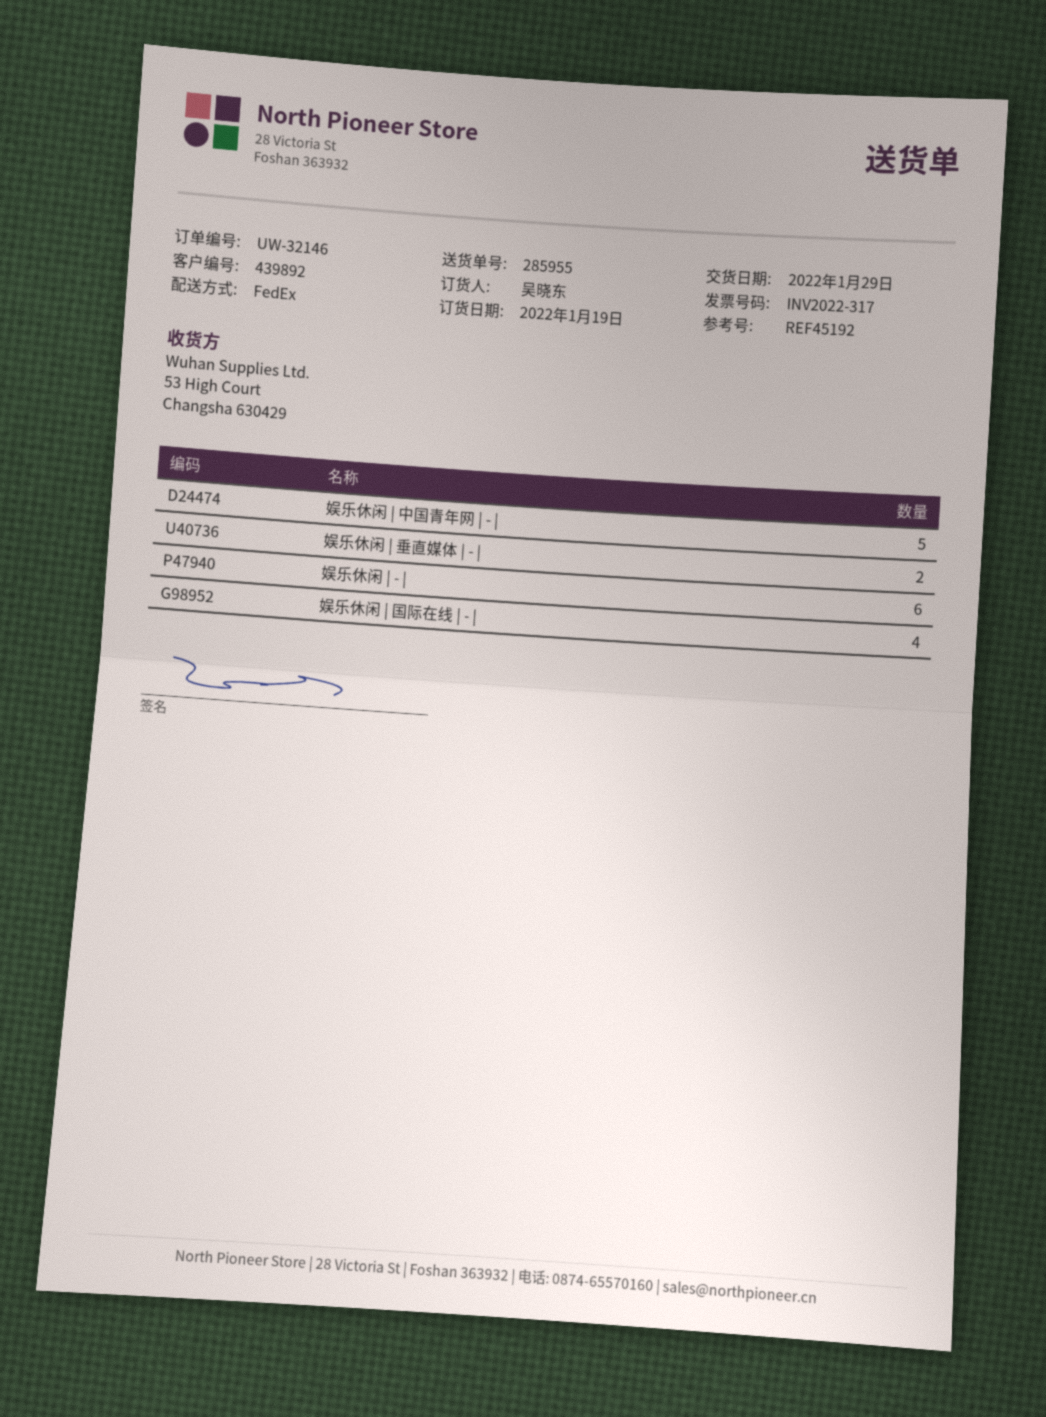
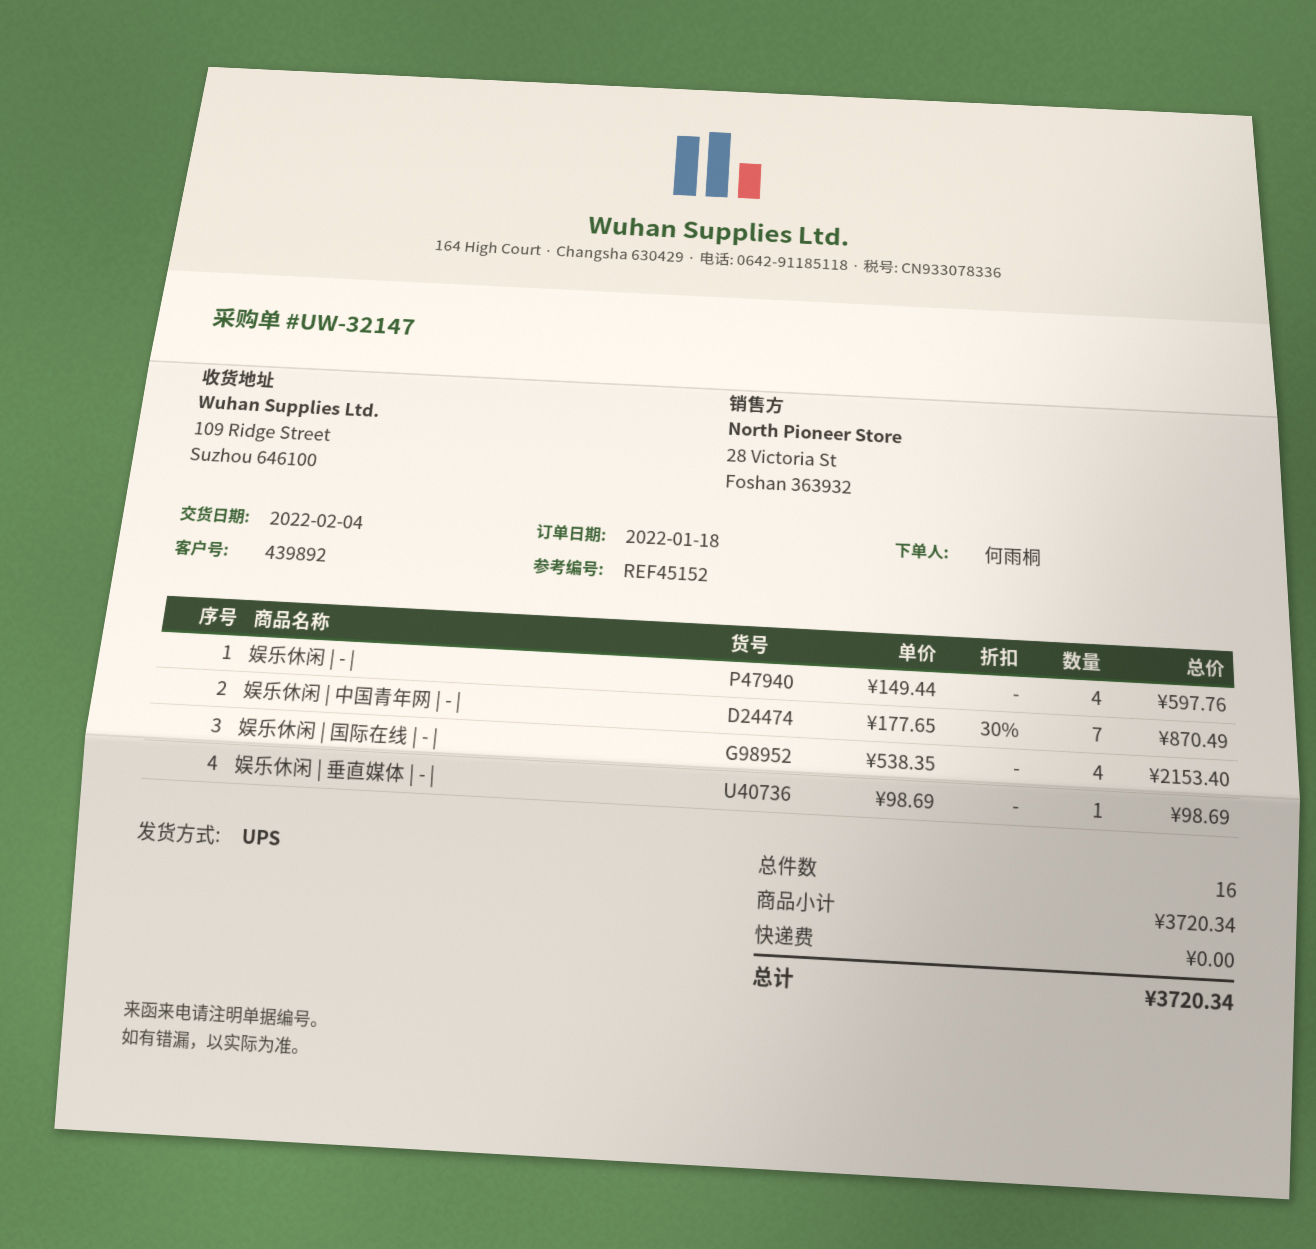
order number: UW-32146 -> UW-32147
order date: 2022-01-19 -> 2022-01-18
delivery date: 2022-01-29 -> 2022-02-04
reference: REF45192 -> REF45152
ordered by: 吴晓东 -> 何雨桐
shipping method: FedEx -> UPS
ship to: 53 High Court, Changsha 630429 -> 109 Ridge Street, Suzhou 646100
娱乐休闲 | 中国青年网 | - |: 5 -> 7
娱乐休闲 | 垂直媒体 | - |: 2 -> 1
娱乐休闲 | - |: 6 -> 4

